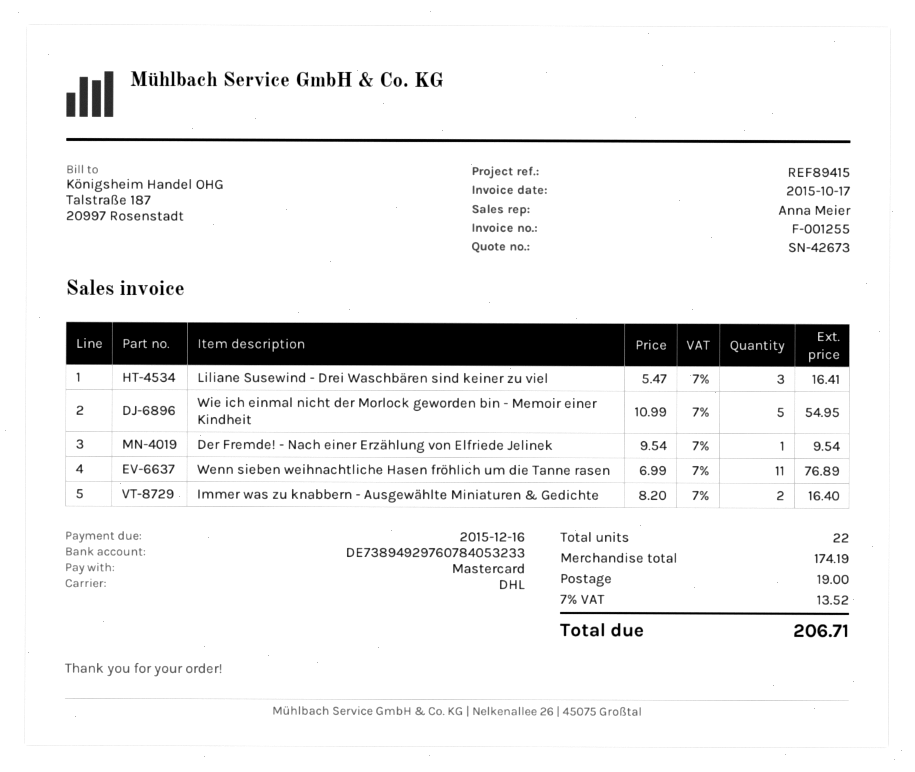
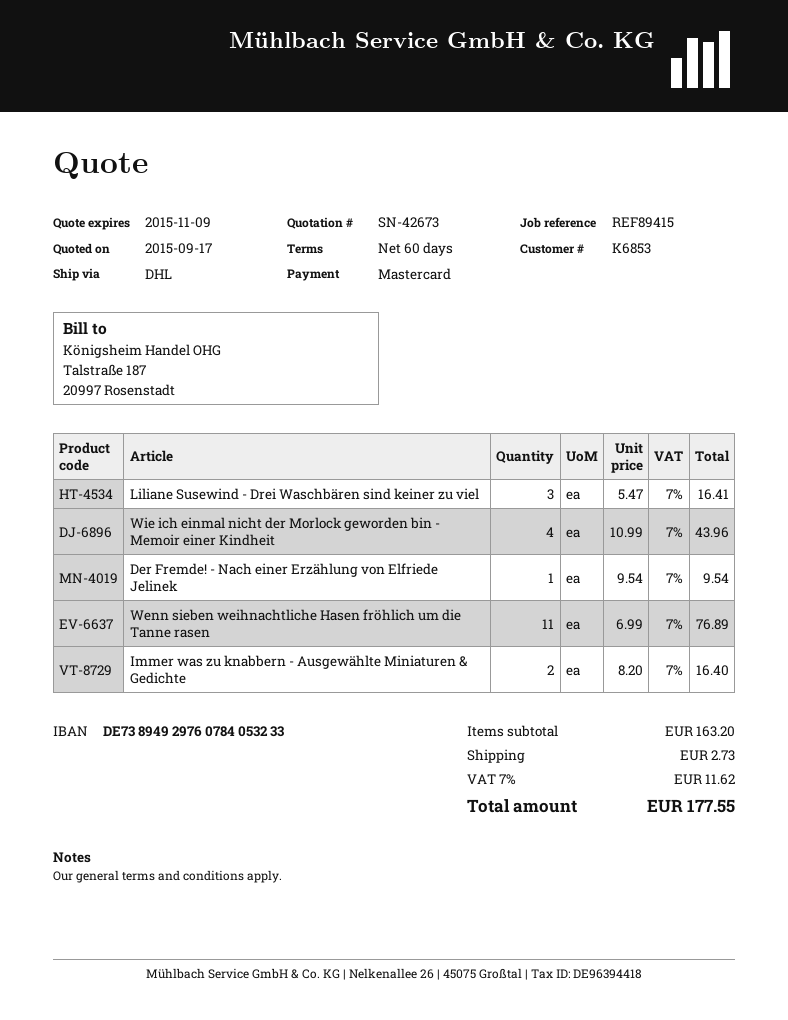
Wie ich einmal nicht der Morlock geworden bin - Memoir einer Kindheit: 5 x 10.99 = 54.95 -> 4 x 10.99 = 43.96
subtotal: 174.19 -> 163.20
shipping: 19.00 -> 2.73
tax: 7% = 13.52 -> 7% = 11.62
total: 206.71 -> 177.55

